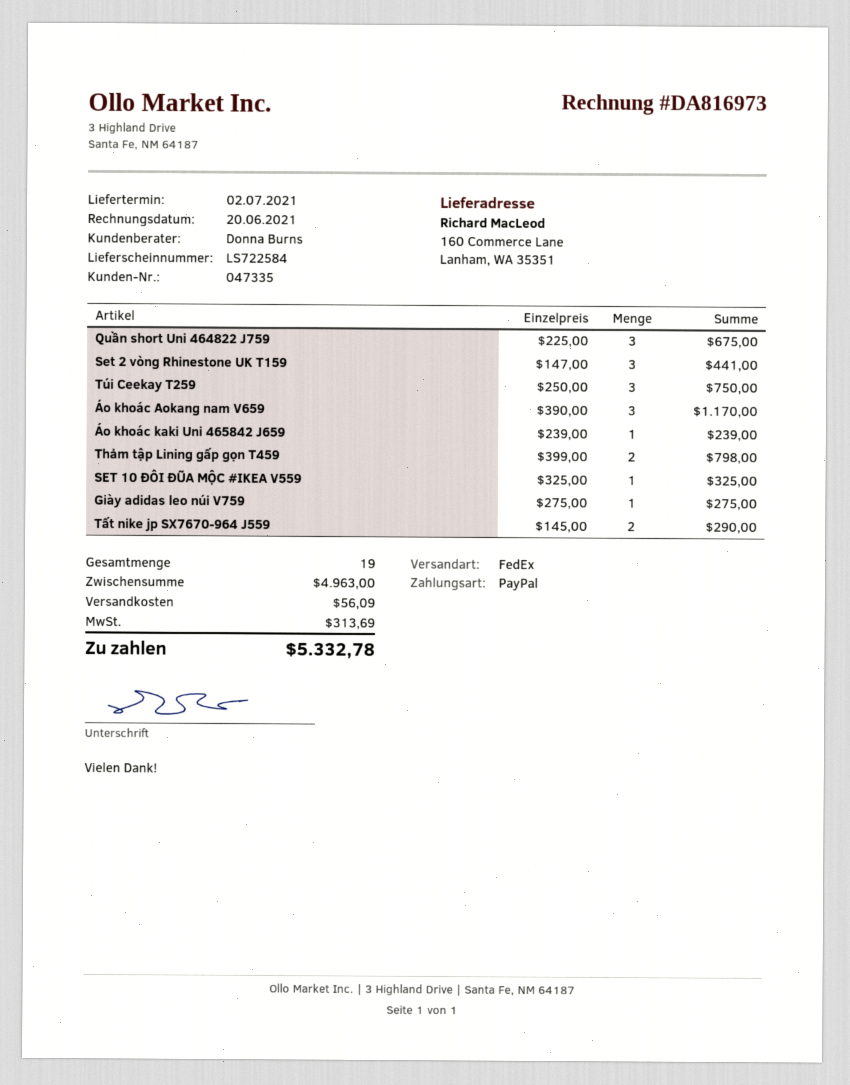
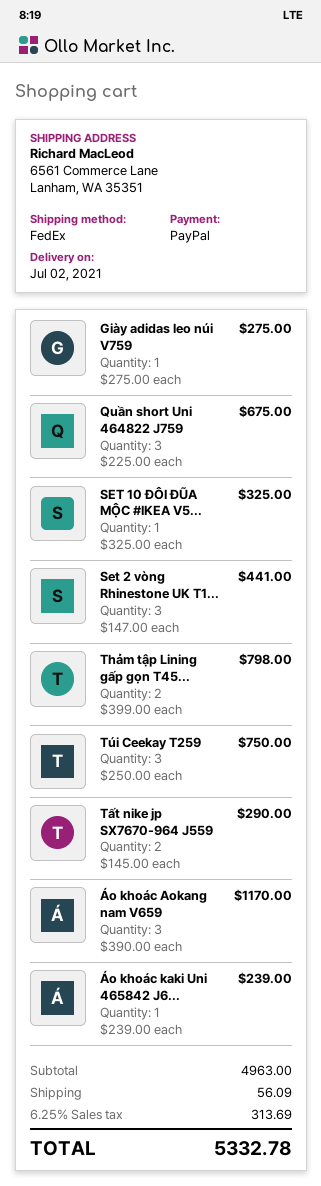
ship to: 160 Commerce Lane, Lanham, WA 35351 -> 6561 Commerce Lane, Lanham, WA 35351

